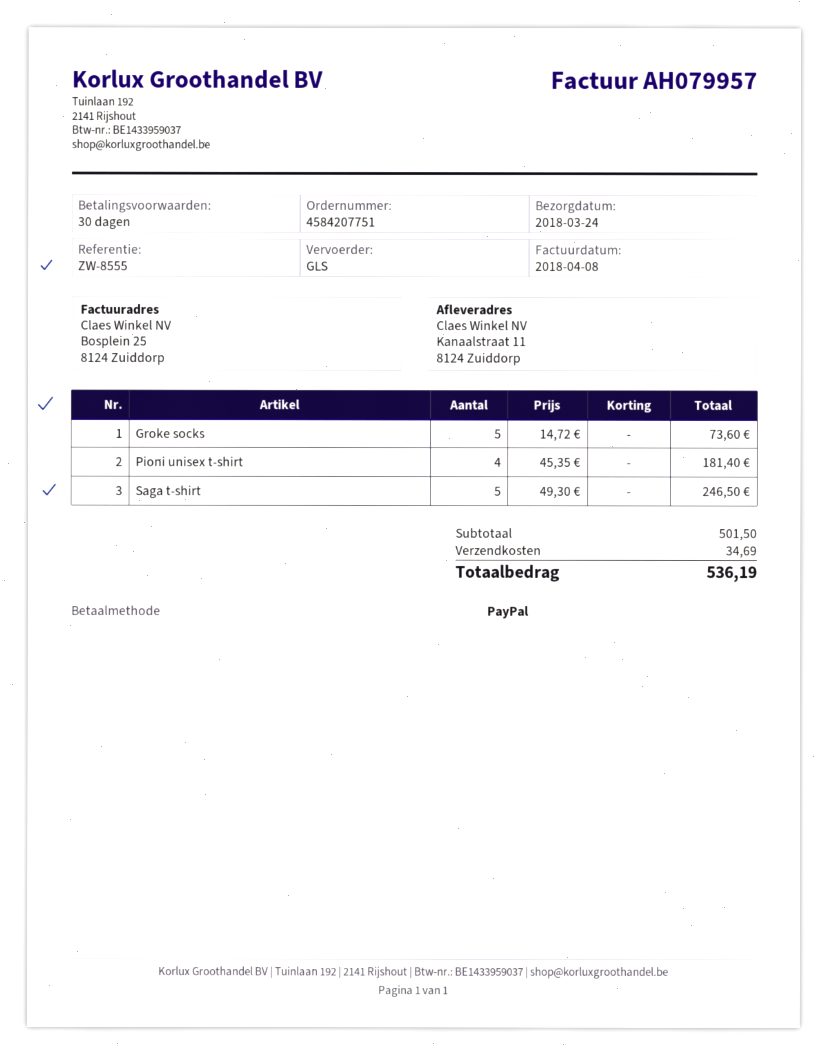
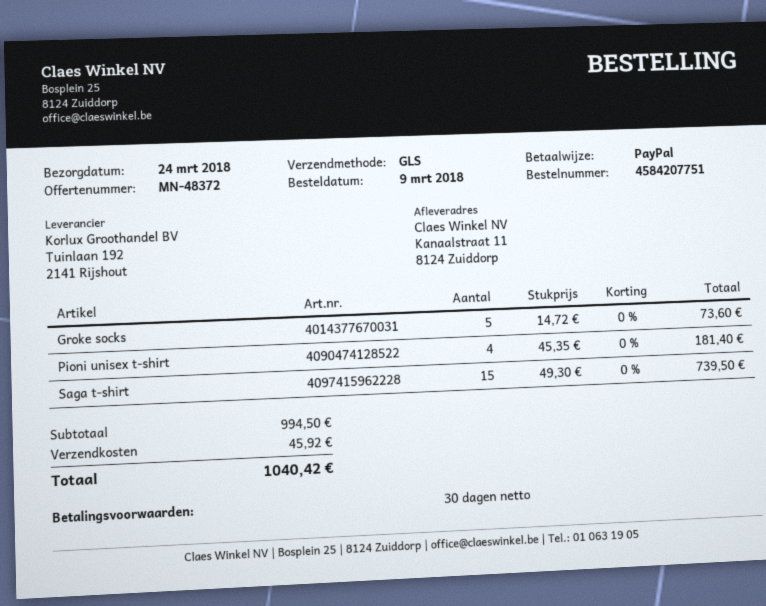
Saga t-shirt: 5 x 49.30 = 246.50 -> 15 x 49.30 = 739.50
subtotal: 501.50 -> 994.50
shipping: 34.69 -> 45.92
total: 536.19 -> 1040.42

